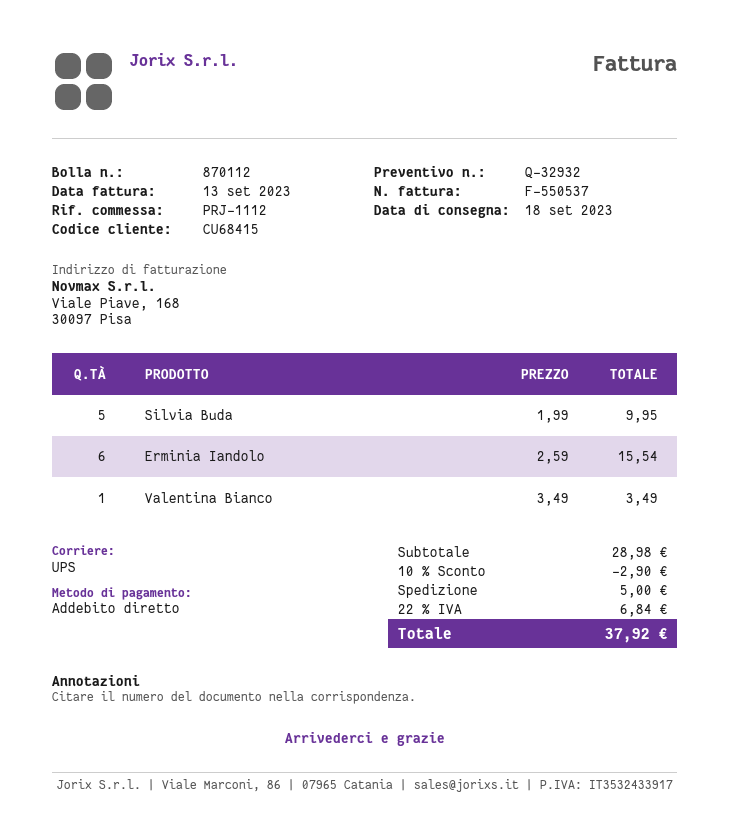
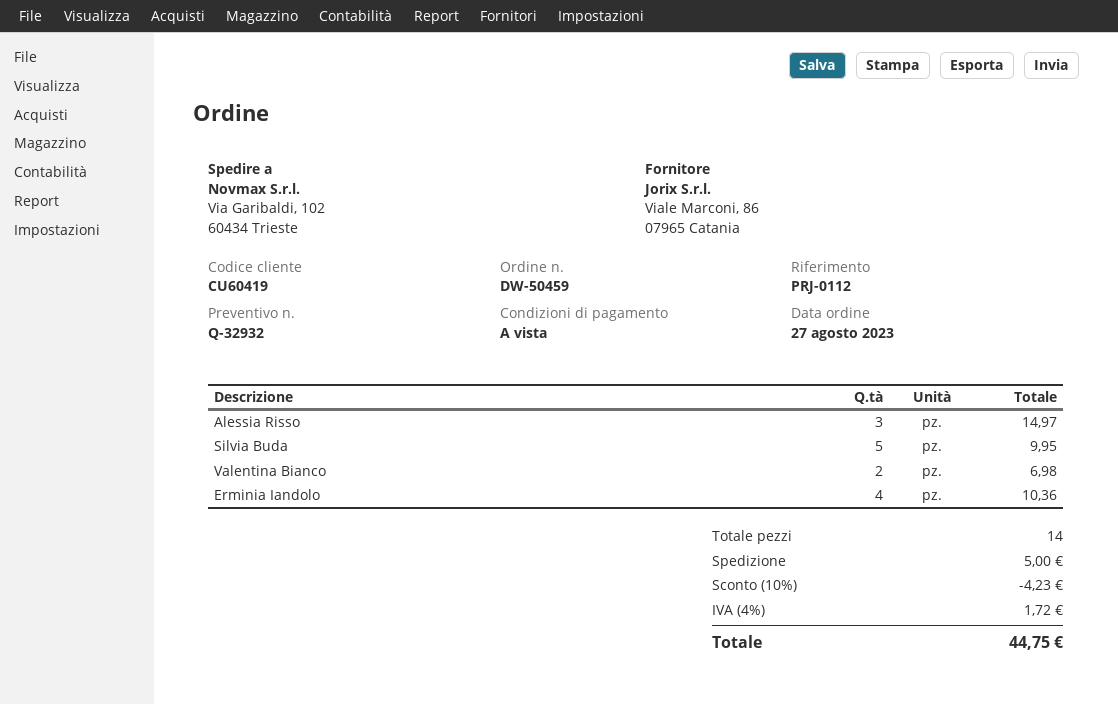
customer number: CU68415 -> CU60419
reference: PRJ-1112 -> PRJ-0112
Erminia Iandolo: 6 for 15.54 -> 4 for 10.36
Valentina Bianco: 1 for 3.49 -> 2 for 6.98
Alessia Risso: none -> 3 for 14.97
discount: 10% = 2.90 -> 10% = 4.23
tax: 22% = 6.84 -> 4% = 1.72
total: 37.92 -> 44.75

